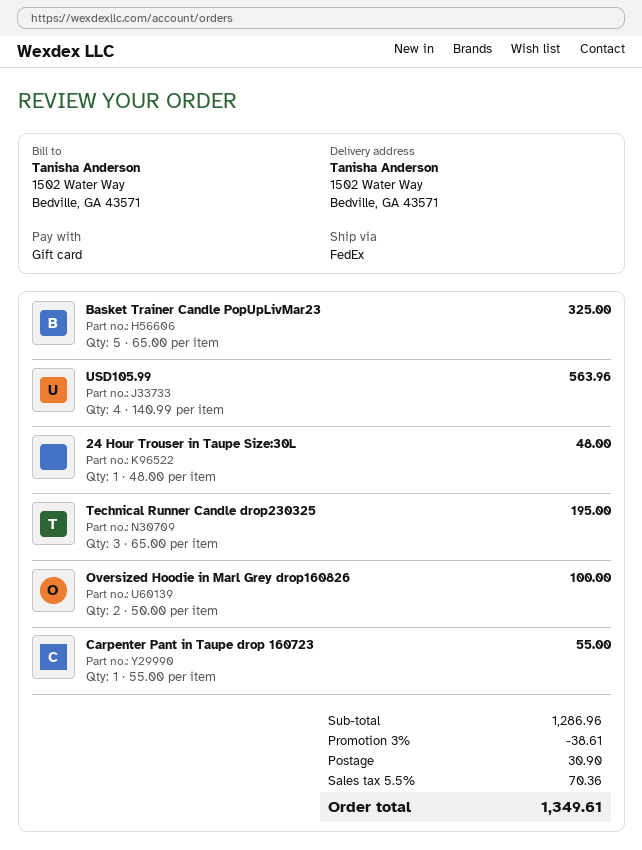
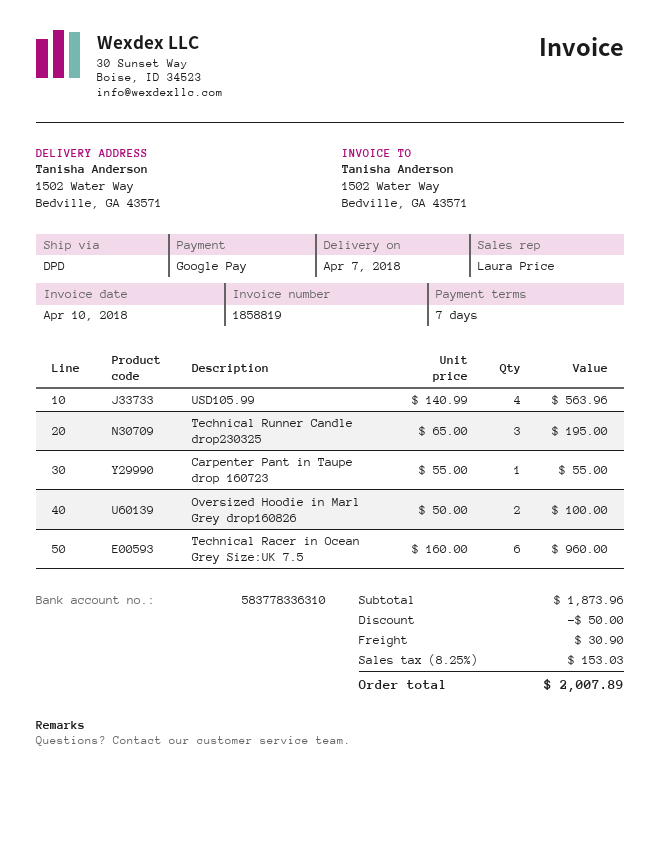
payment method: gift card -> Google Pay
shipping method: FedEx -> DPD
Basket Trainer Candle PopUpLivMar23: 5 x 65.00 = 325.00 -> none
24 Hour Trouser in Taupe Size:30L: 1 x 48.00 = 48.00 -> none
Technical Racer in Ocean Grey Size:UK 7.5: none -> 6 x 160.00 = 960.00
subtotal: 1286.96 -> 1873.96
discount: 38.61 -> 50.00
tax: 5.5% = 70.36 -> 8.25% = 153.03
total: 1349.61 -> 2007.89

